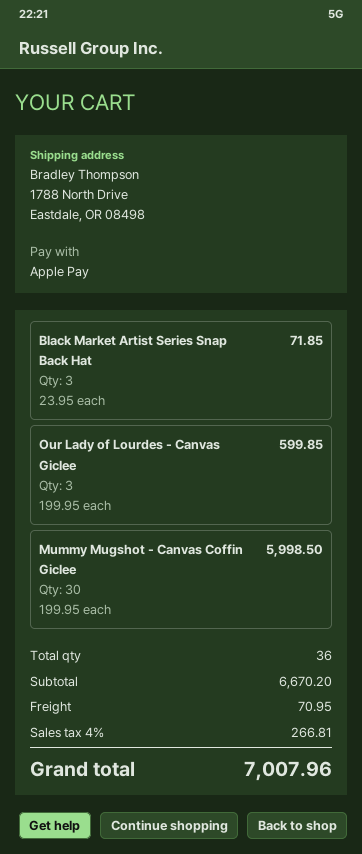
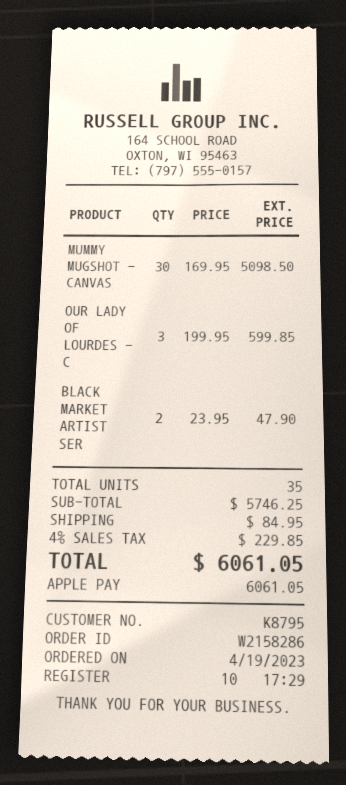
Black Market Artist Series Snap Back Hat: 3 x 23.95 = 71.85 -> 2 x 23.95 = 47.90
Mummy Mugshot - Canvas Coffin Giclee: 30 x 199.95 = 5998.50 -> 30 x 169.95 = 5098.50
total quantity: 36 -> 35
subtotal: 6670.20 -> 5746.25
shipping: 70.95 -> 84.95
tax: 4% = 266.81 -> 4% = 229.85
total: 7007.96 -> 6061.05

